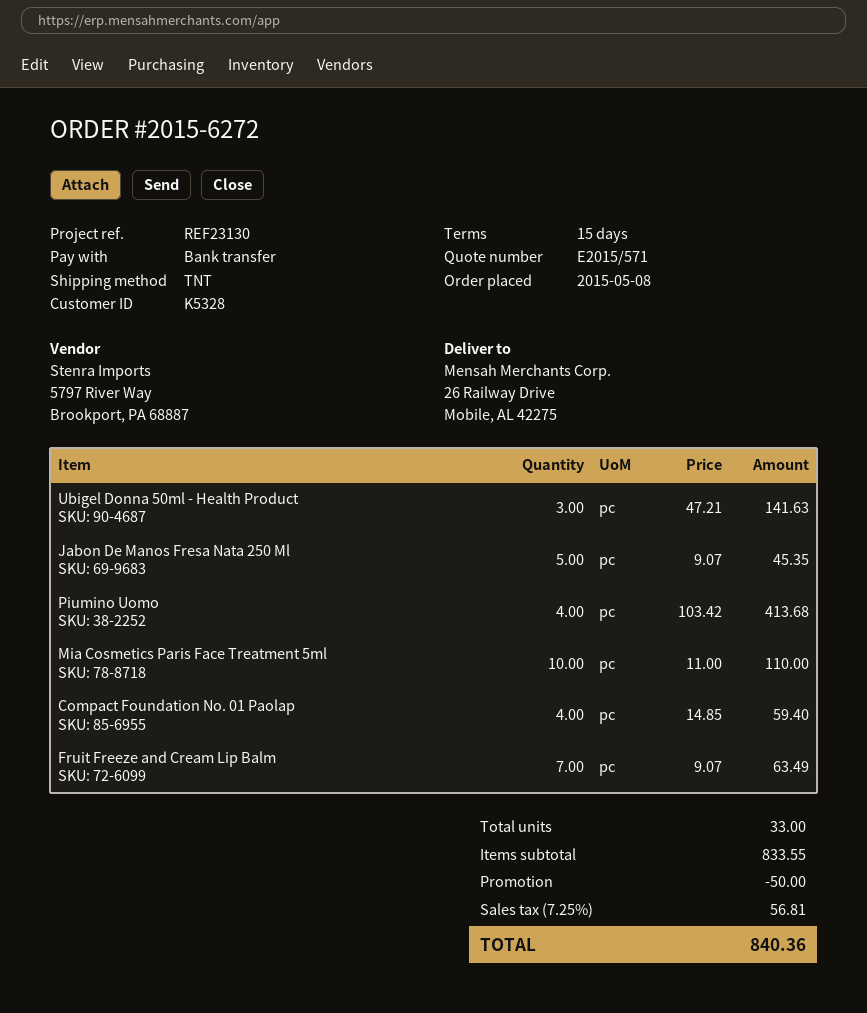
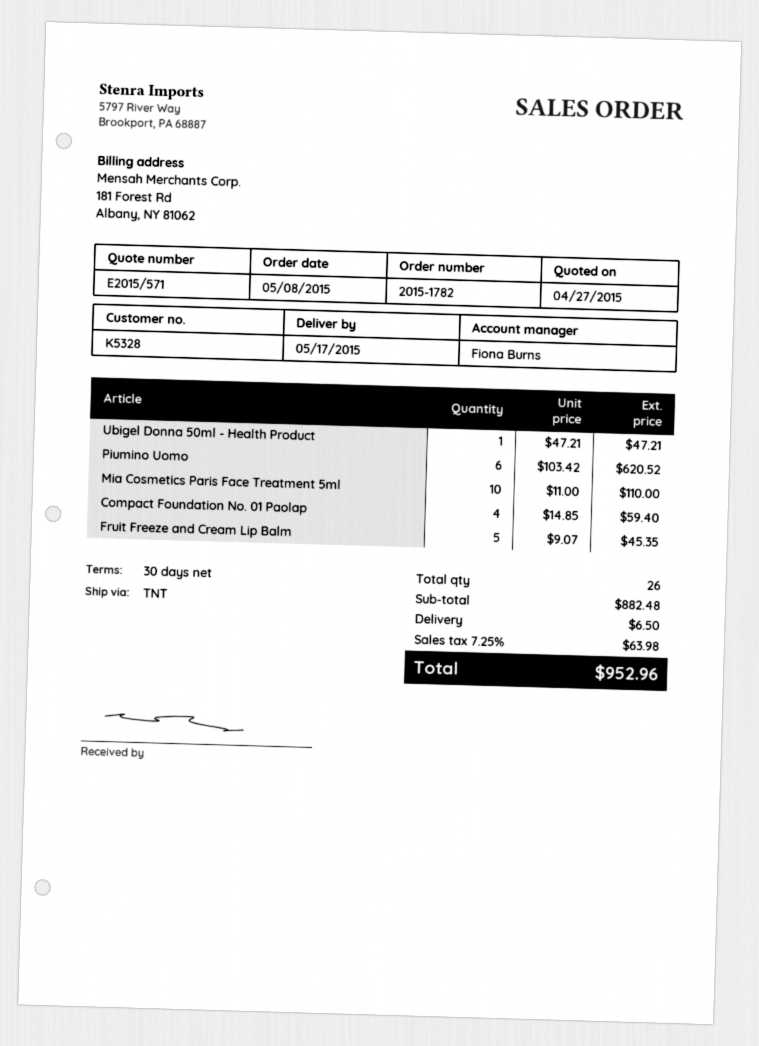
order number: 2015-6272 -> 2015-1782
payment terms: 15 days -> 30 days
Ubigel Donna 50ml - Health Product: 3 x 47.21 = 141.63 -> 1 x 47.21 = 47.21
Jabon De Manos Fresa Nata 250 Ml: 5 x 9.07 = 45.35 -> none
Piumino Uomo: 4 x 103.42 = 413.68 -> 6 x 103.42 = 620.52
Fruit Freeze and Cream Lip Balm: 7 x 9.07 = 63.49 -> 5 x 9.07 = 45.35
total quantity: 33 -> 26
subtotal: 833.55 -> 882.48
discount: 50.00 -> none
shipping: none -> 6.50
tax: 7.25% = 56.81 -> 7.25% = 63.98
total: 840.36 -> 952.96

